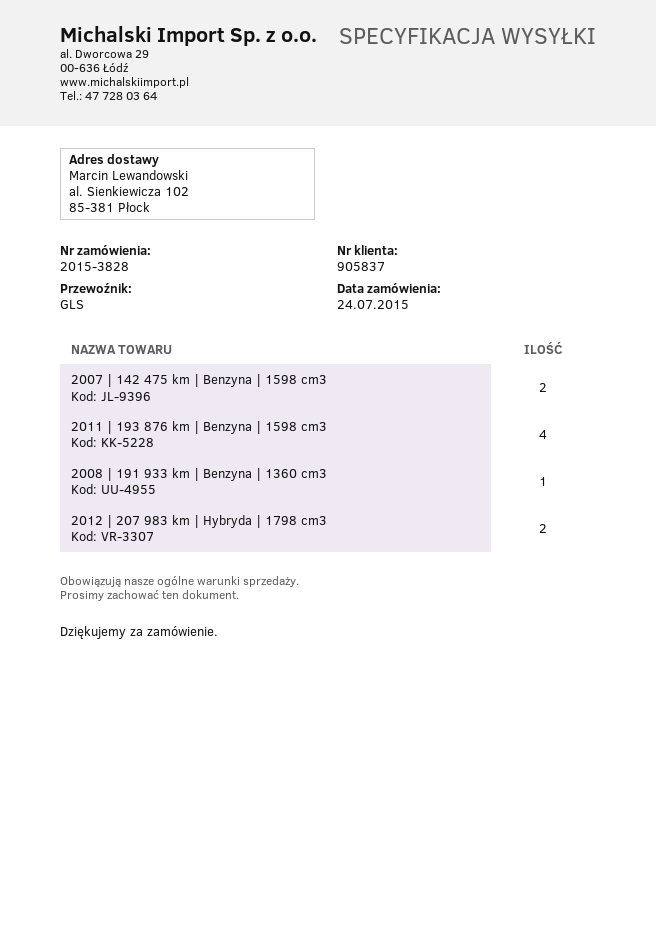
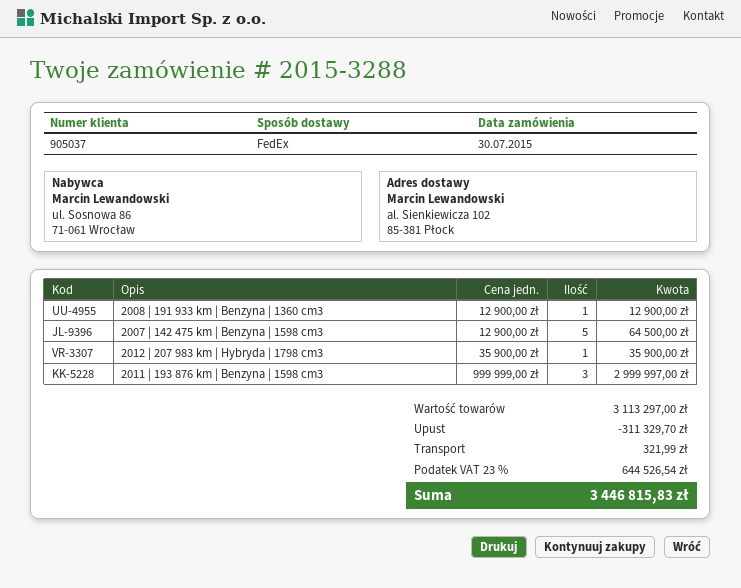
order number: 2015-3828 -> 2015-3288
order date: 2015-07-24 -> 2015-07-30
customer number: 905837 -> 905037
shipping method: GLS -> FedEx
2007 | 142 475 km | Benzyna | 1598 cm3: 2 -> 5
2011 | 193 876 km | Benzyna | 1598 cm3: 4 -> 3
2012 | 207 983 km | Hybryda | 1798 cm3: 2 -> 1

